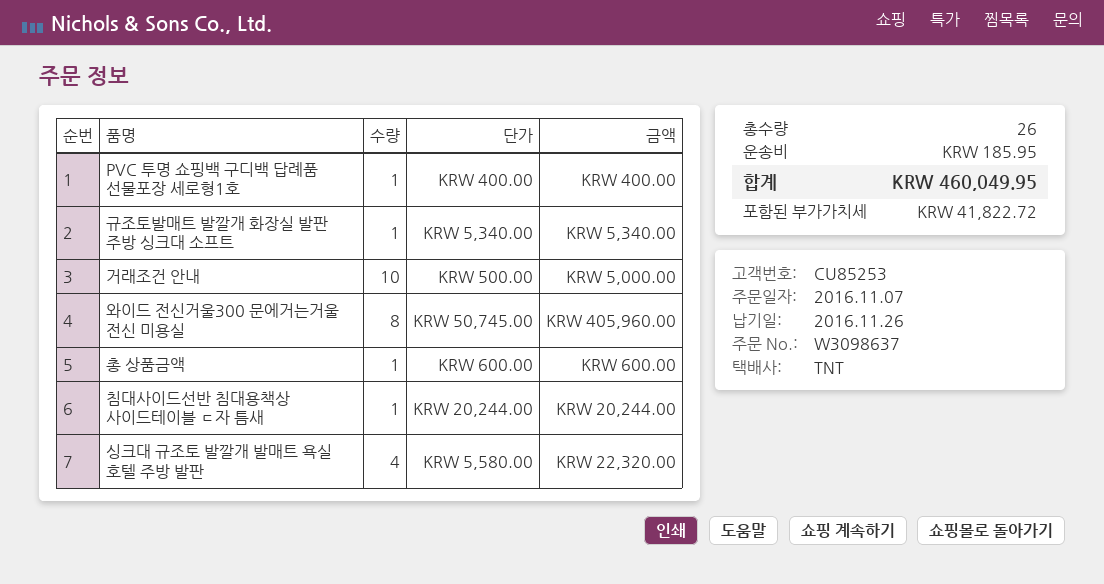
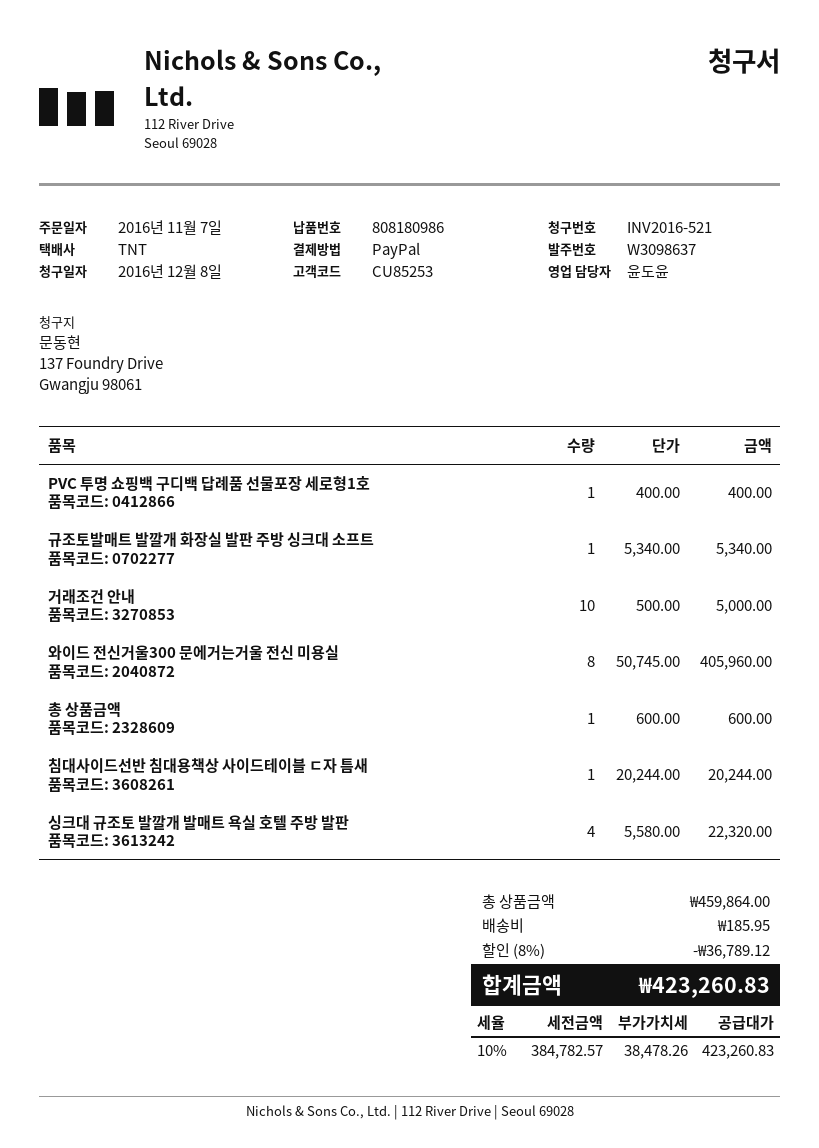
discount: none -> 8% = 36789.12
tax: 41822.72 -> 38478.26
total: 460049.95 -> 423260.83

